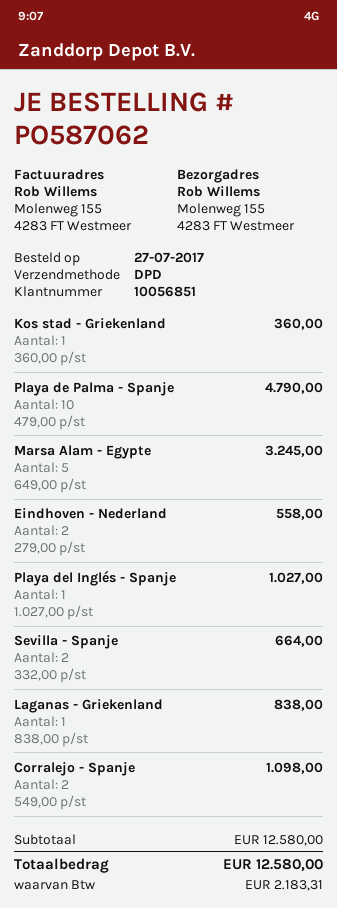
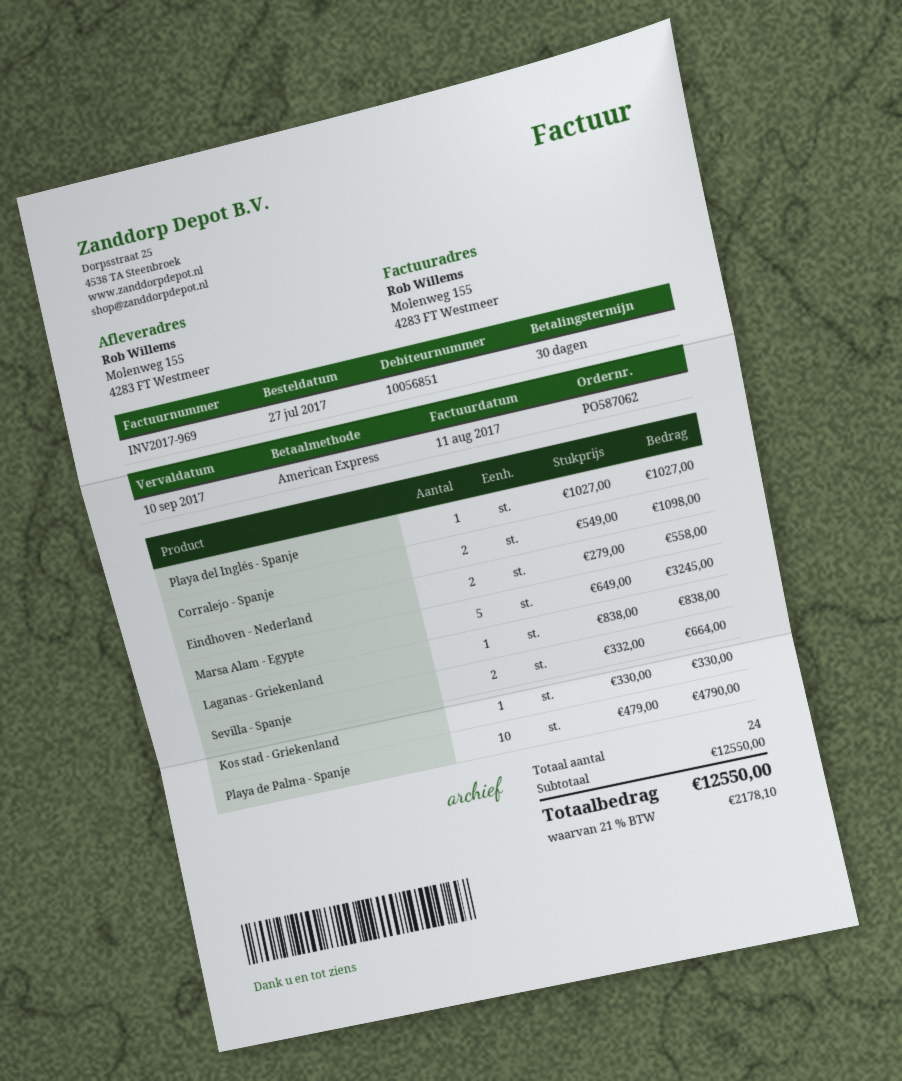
Kos stad - Griekenland: 1 x 360.00 = 360.00 -> 1 x 330.00 = 330.00
subtotal: 12580.00 -> 12550.00
tax: 2183.31 -> 2178.10
total: 12580.00 -> 12550.00

